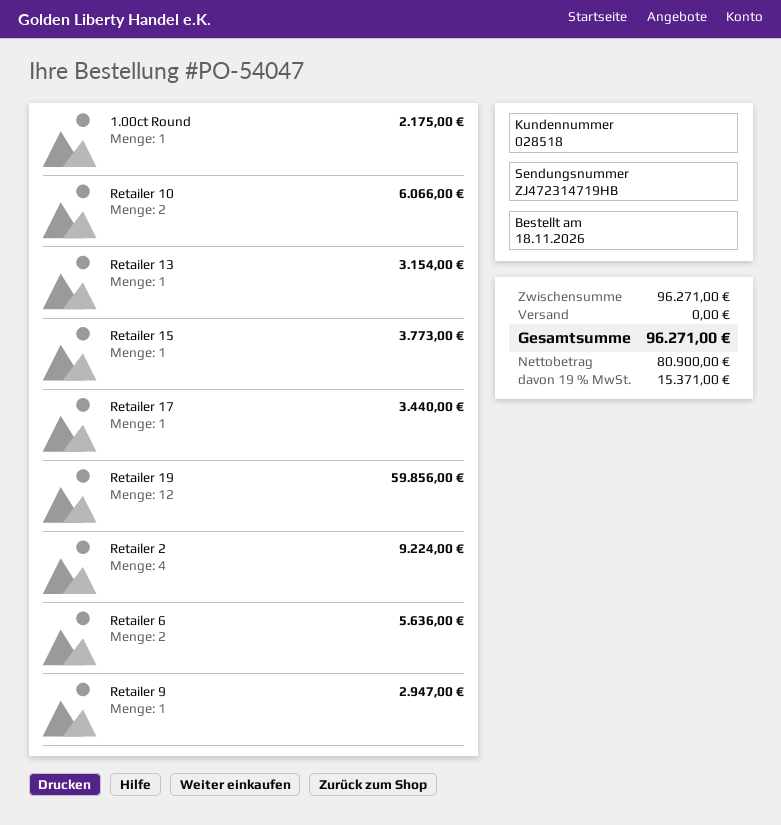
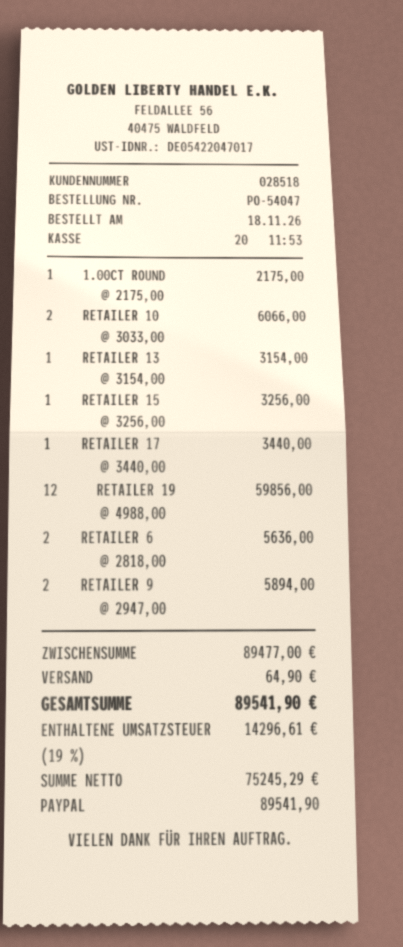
Retailer 15: 1 for 3773.00 -> 1 for 3256.00
Retailer 2: 4 for 9224.00 -> none
Retailer 9: 1 for 2947.00 -> 2 for 5894.00
subtotal: 96271.00 -> 89477.00
shipping: 0.00 -> 64.90
net: 80900.00 -> 75245.29
tax: 19% = 15371.00 -> 19% = 14296.61
total: 96271.00 -> 89541.90

